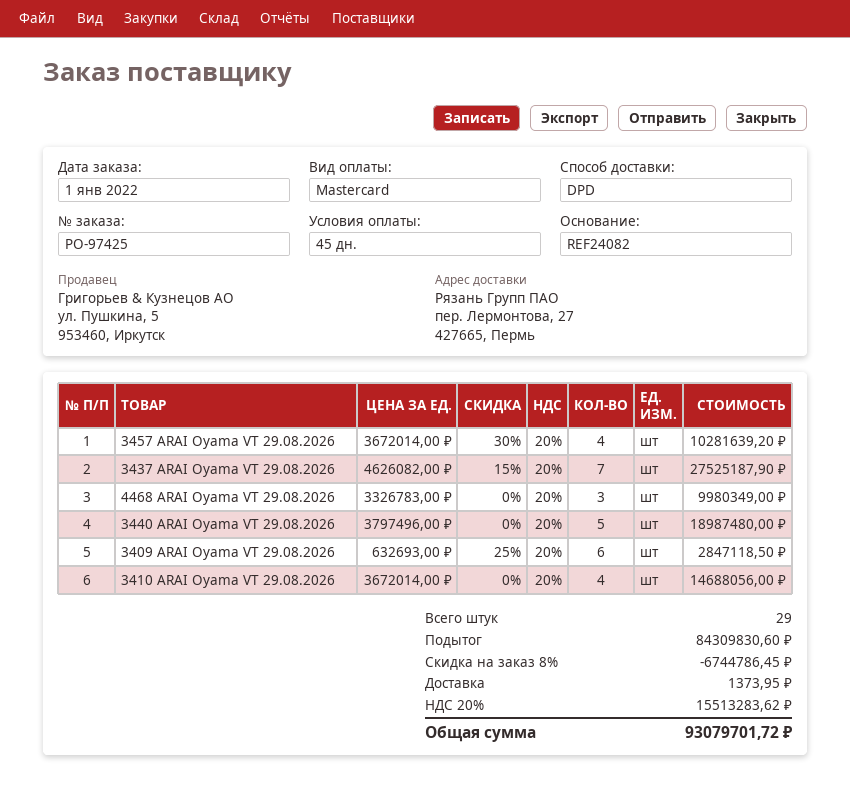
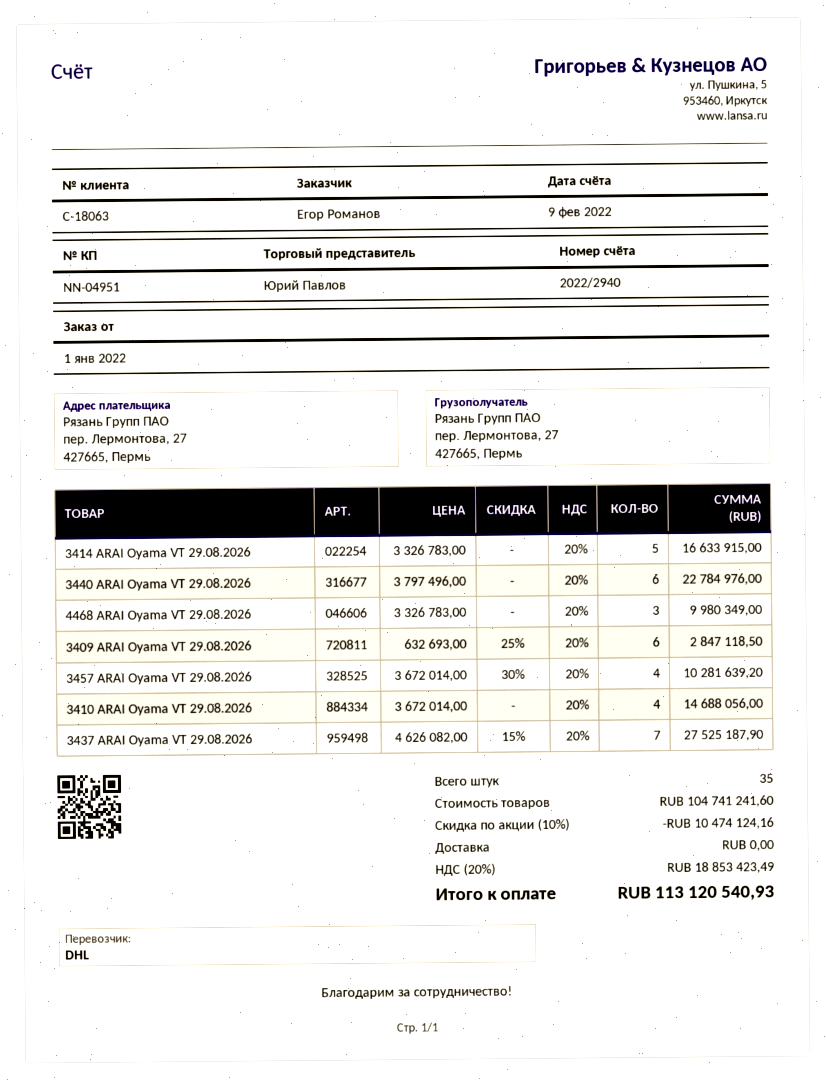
shipping method: DPD -> DHL
3440 ARAI Oyama VT 29.08.2026: 5 x 3797496.00 = 18987480.00 -> 6 x 3797496.00 = 22784976.00
3414 ARAI Oyama VT 29.08.2026: none -> 5 x 3326783.00 = 16633915.00
total quantity: 29 -> 35
subtotal: 84309830.60 -> 104741241.60
discount: 8% = 6744786.45 -> 10% = 10474124.16
shipping: 1373.95 -> 0.00
tax: 20% = 15513283.62 -> 20% = 18853423.49
total: 93079701.72 -> 113120540.93

